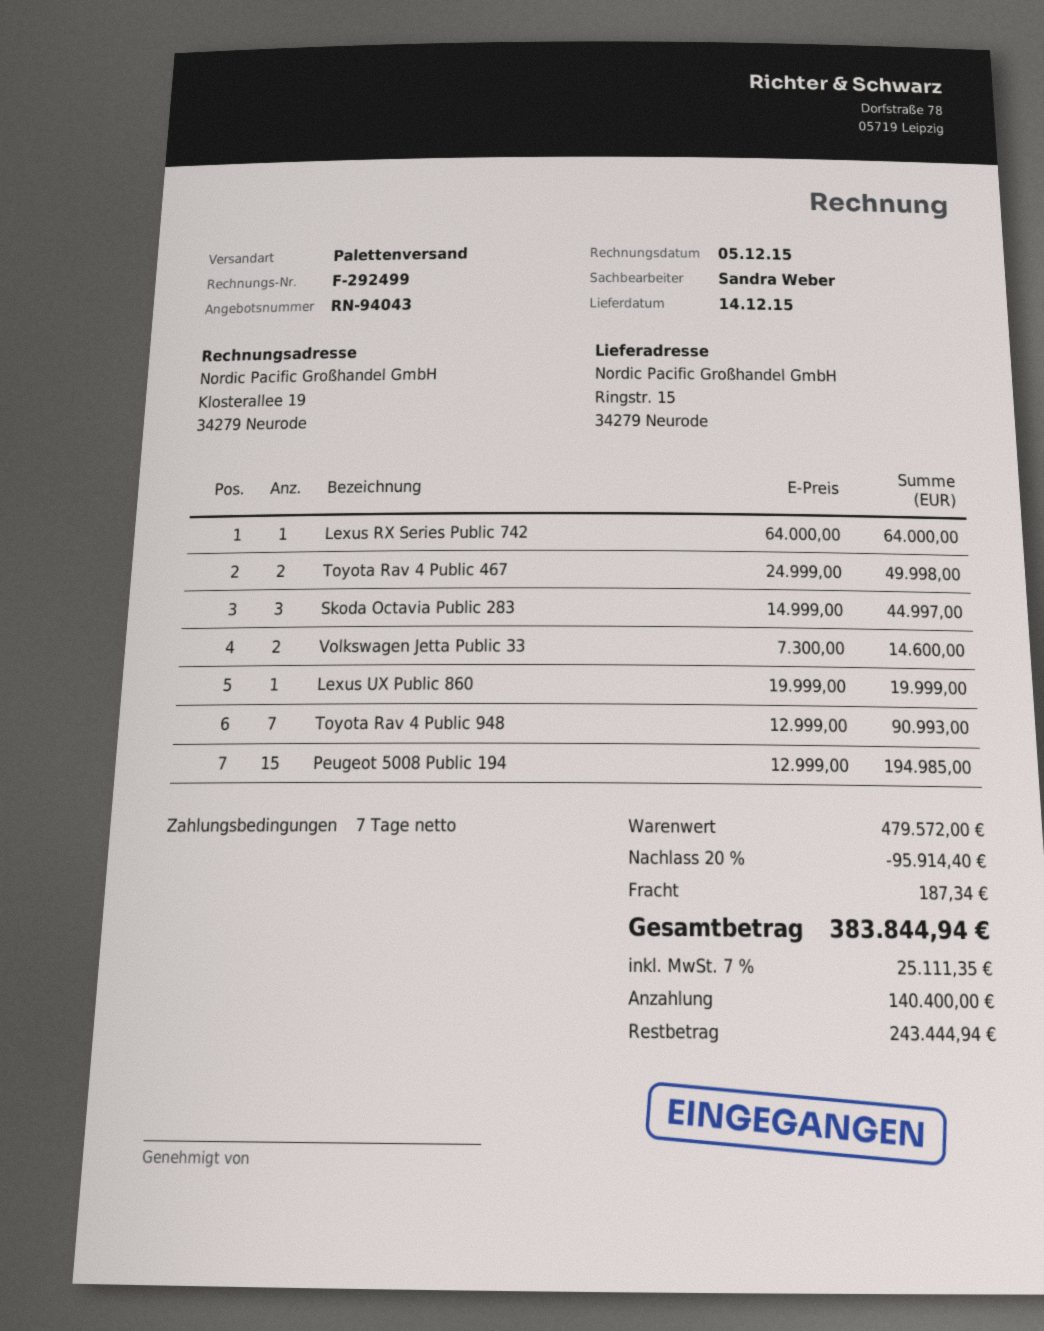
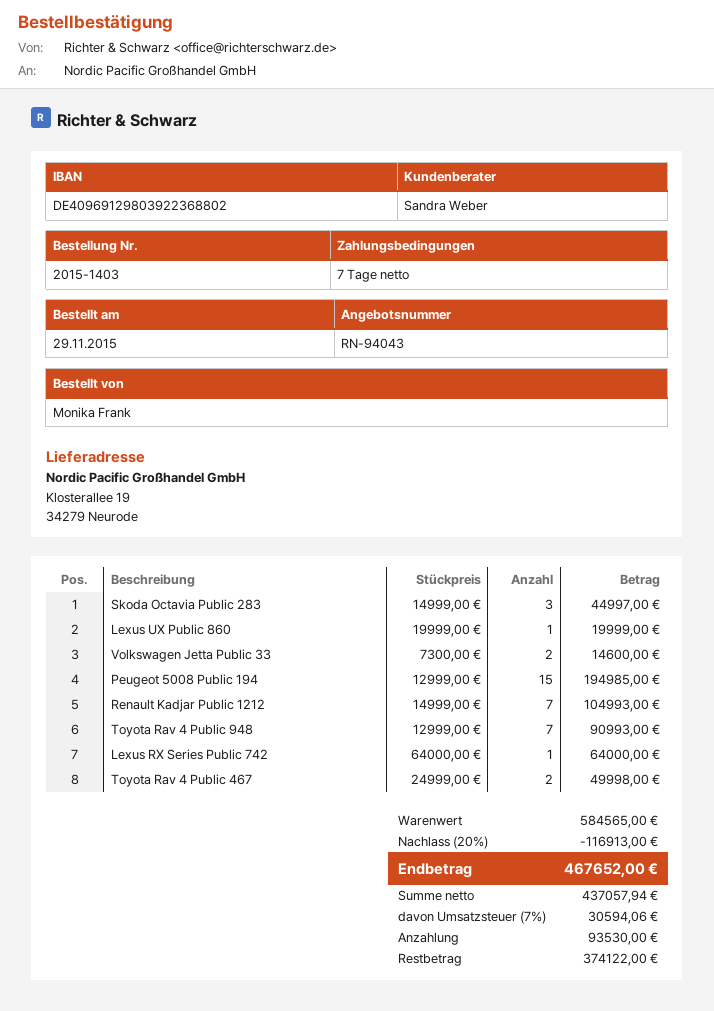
ship to: Ringstr. 15, 34279 Neurode -> Klosterallee 19, 34279 Neurode
Renault Kadjar Public 1212: none -> 7 x 14999.00 = 104993.00
subtotal: 479572.00 -> 584565.00
discount: 20% = 95914.40 -> 20% = 116913.00
shipping: 187.34 -> none
tax: 7% = 25111.35 -> 7% = 30594.06
total: 383844.94 -> 467652.00
deposit: 140400.00 -> 93530.00
balance: 243444.94 -> 374122.00

